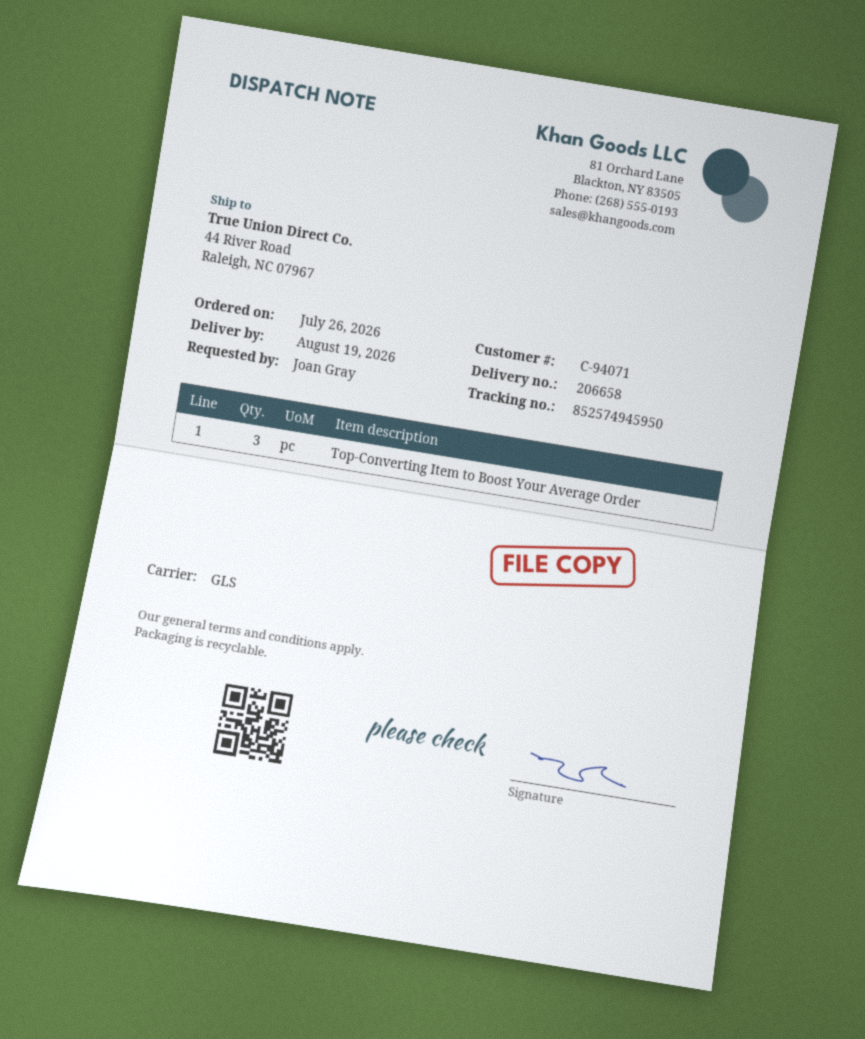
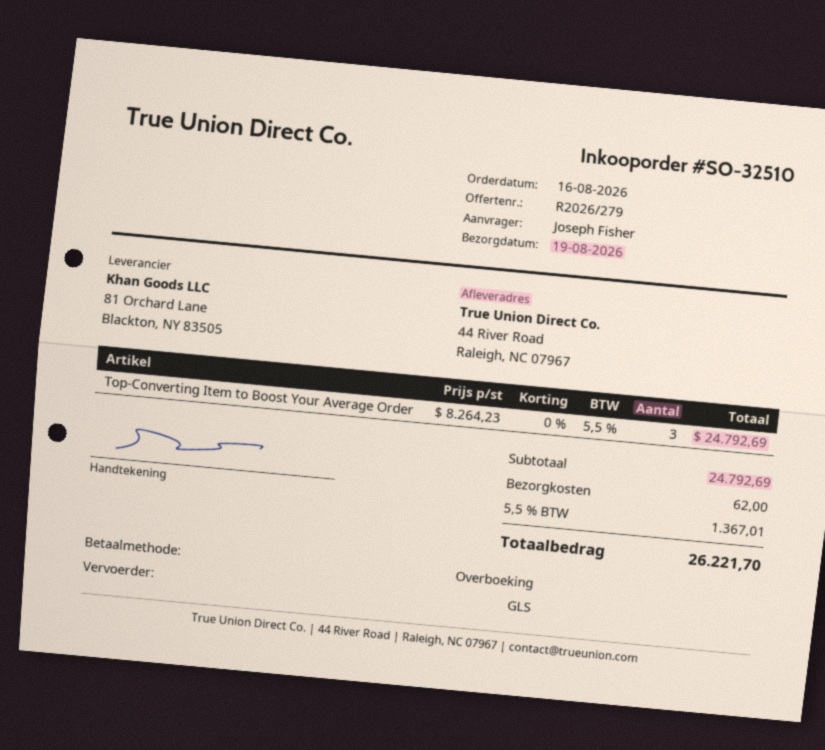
order date: 2026-07-26 -> 2026-08-16
ordered by: Joan Gray -> Joseph Fisher

